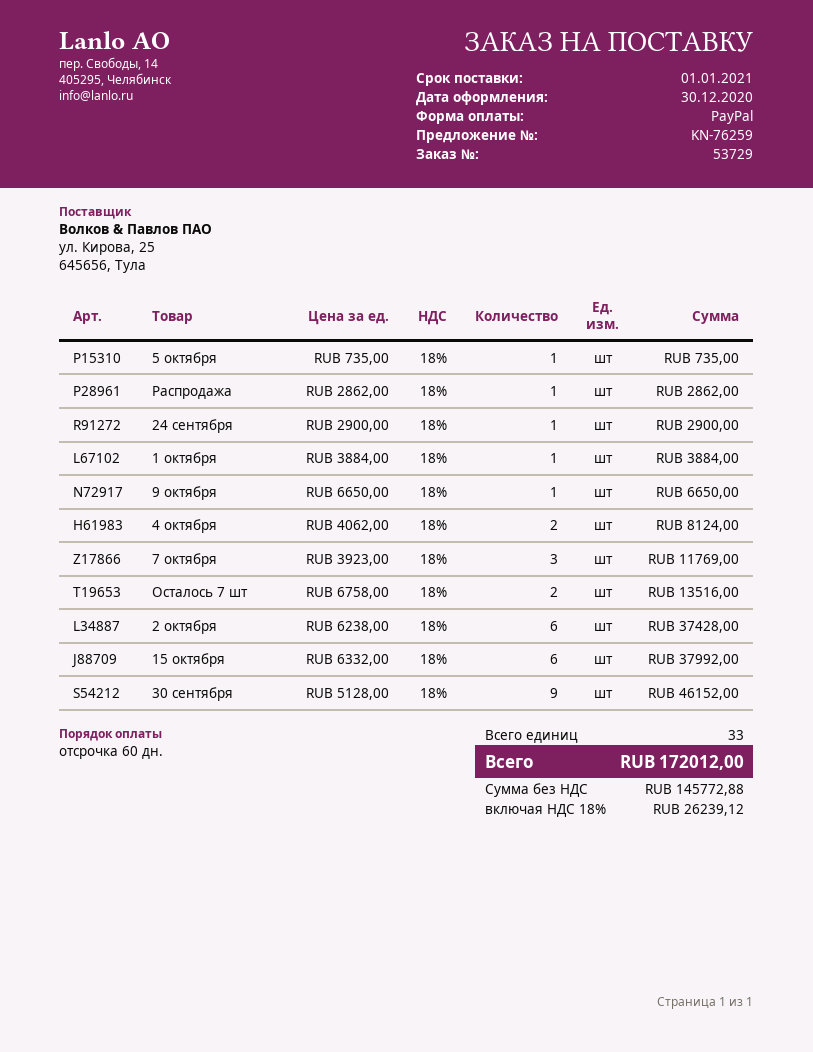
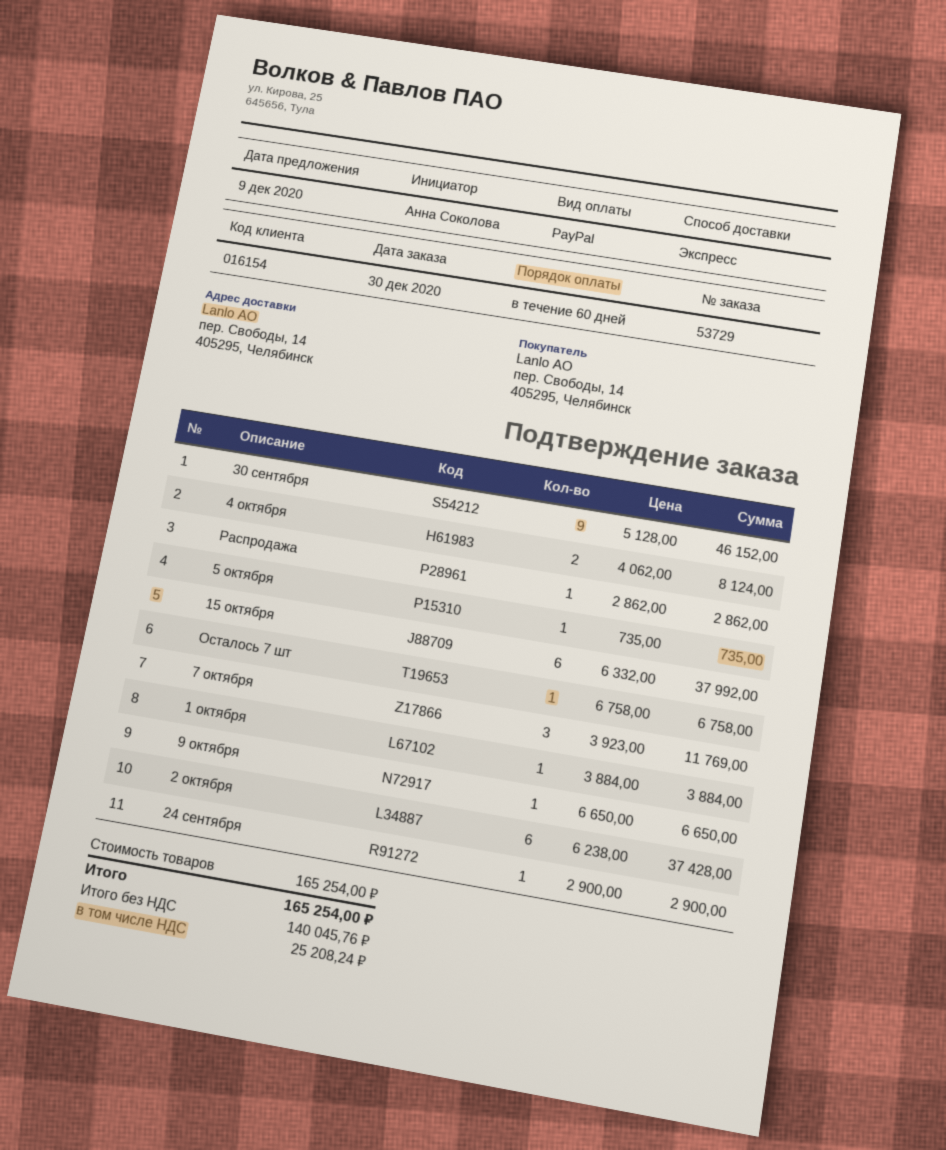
Осталось 7 шт: 2 x 6758.00 = 13516.00 -> 1 x 6758.00 = 6758.00
net: 145772.88 -> 140045.76
tax: 26239.12 -> 25208.24
total: 172012.00 -> 165254.00

